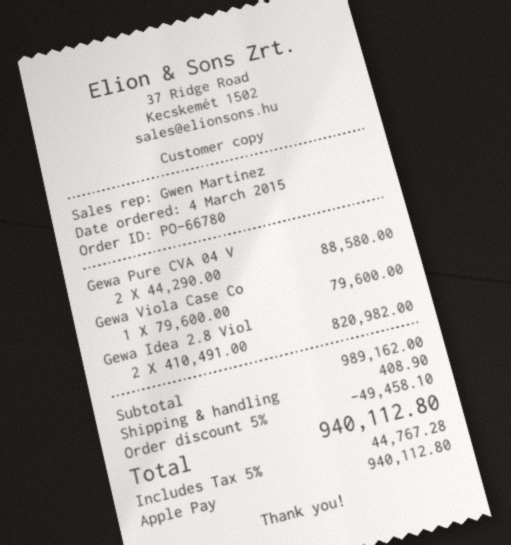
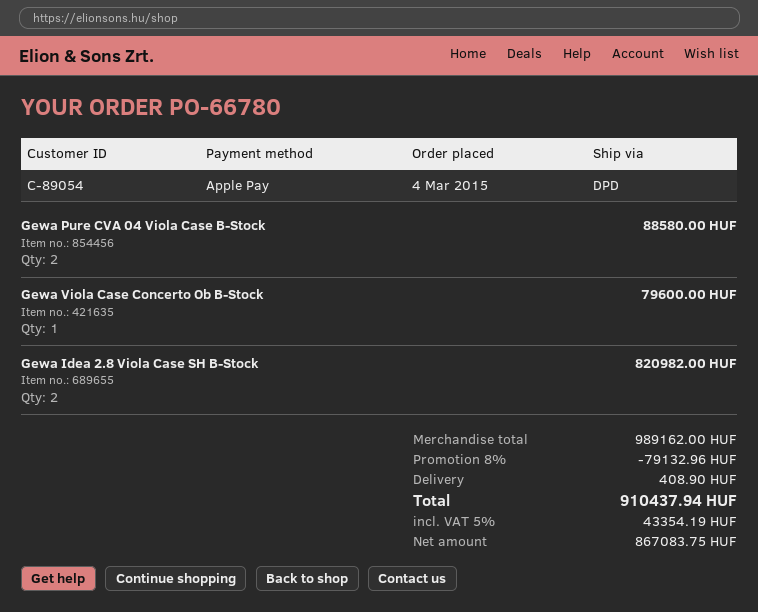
discount: 5% = 49458.10 -> 8% = 79132.96
tax: 5% = 44767.28 -> 5% = 43354.19
total: 940112.80 -> 910437.94

